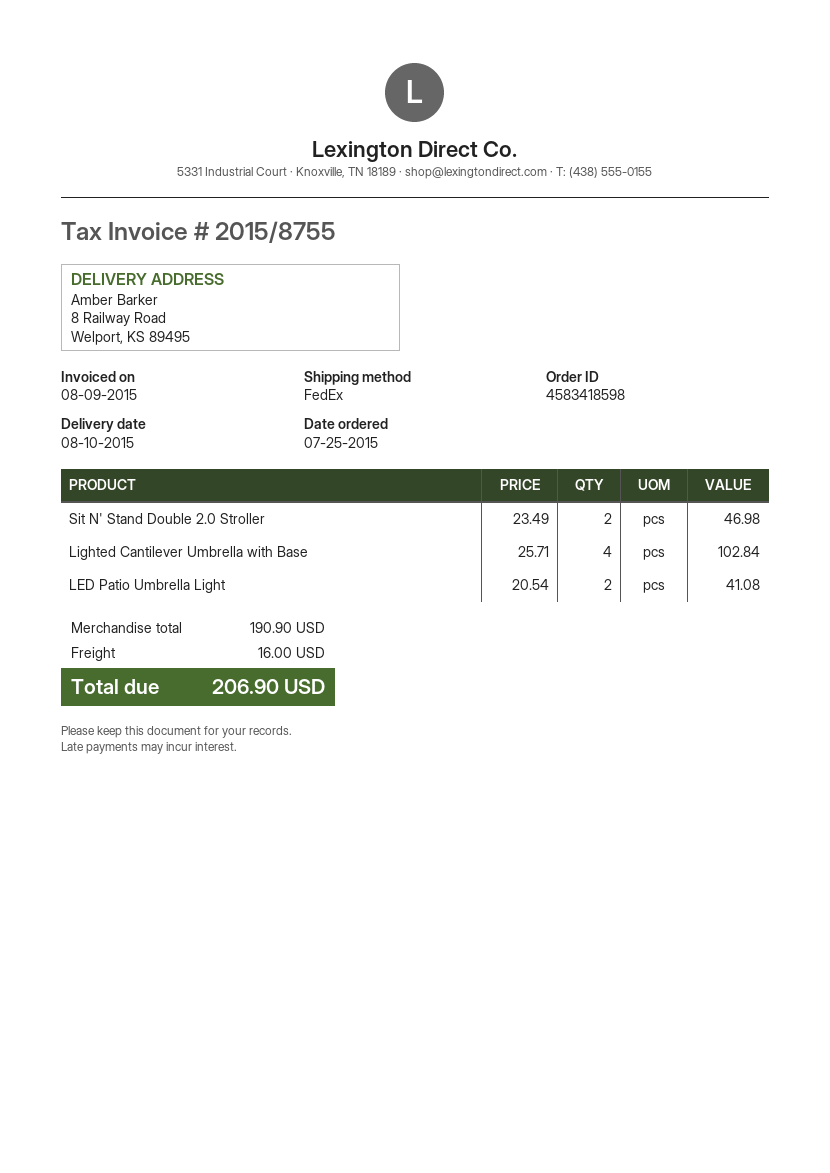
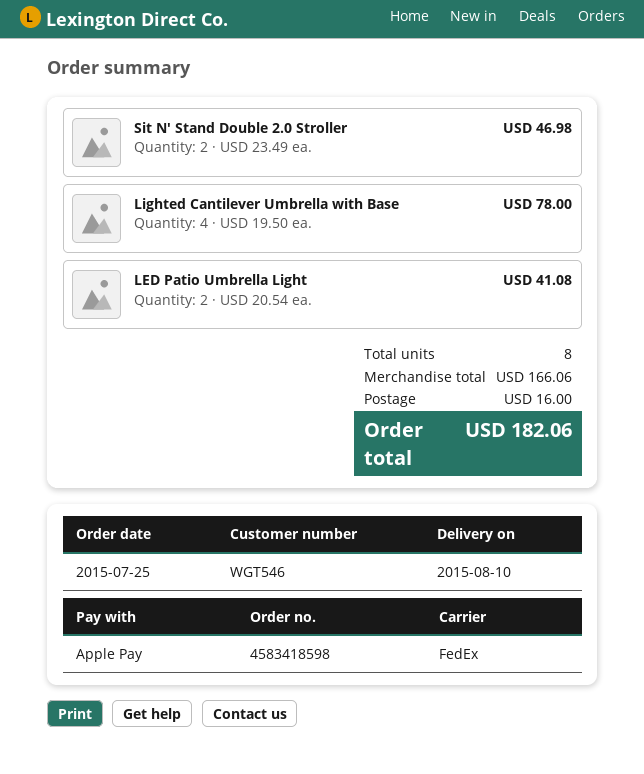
Lighted Cantilever Umbrella with Base: 4 x 25.71 = 102.84 -> 4 x 19.50 = 78.00
subtotal: 190.90 -> 166.06
total: 206.90 -> 182.06

